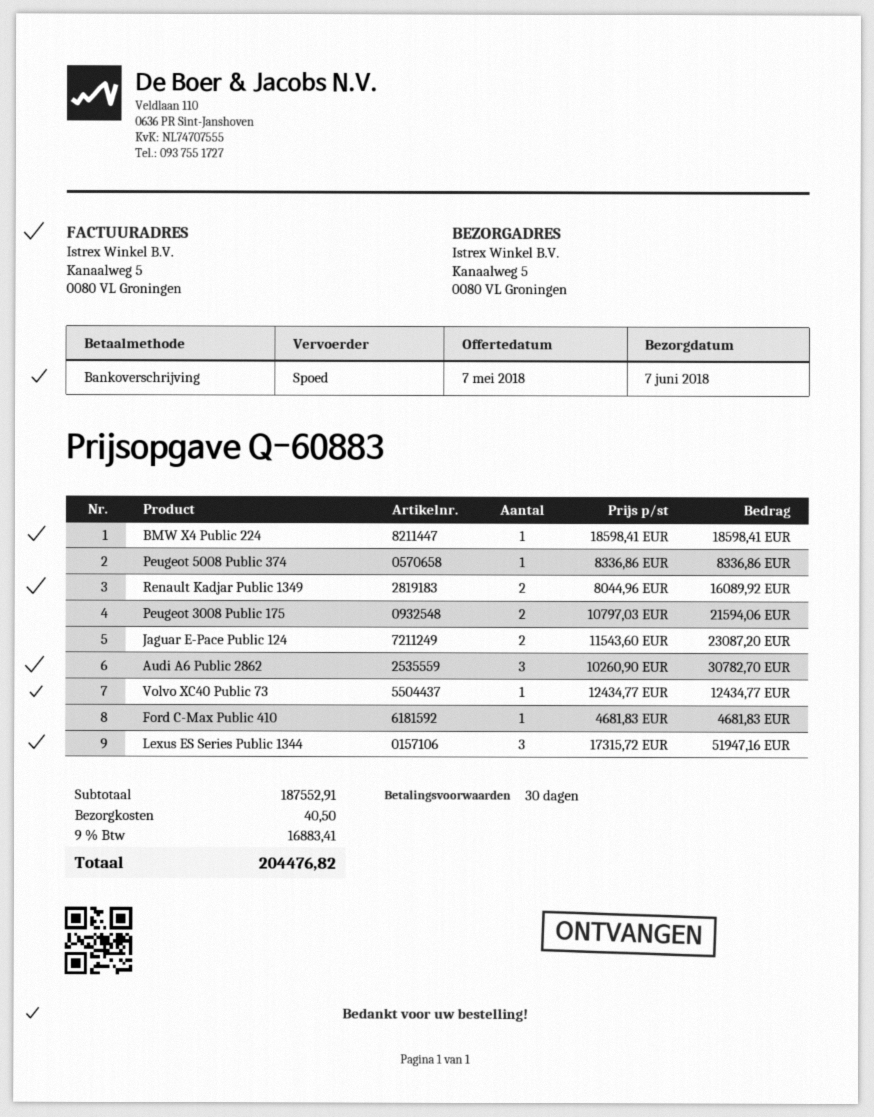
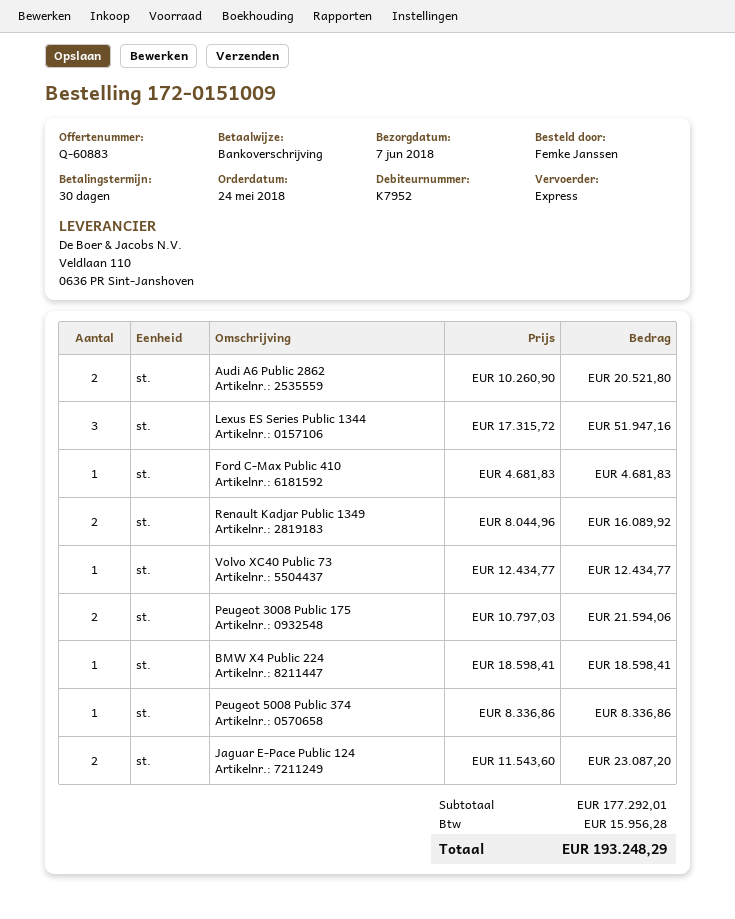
Audi A6 Public 2862: 3 x 10260.90 = 30782.70 -> 2 x 10260.90 = 20521.80
subtotal: 187552.91 -> 177292.01
shipping: 40.50 -> none
tax: 16883.41 -> 15956.28
total: 204476.82 -> 193248.29

